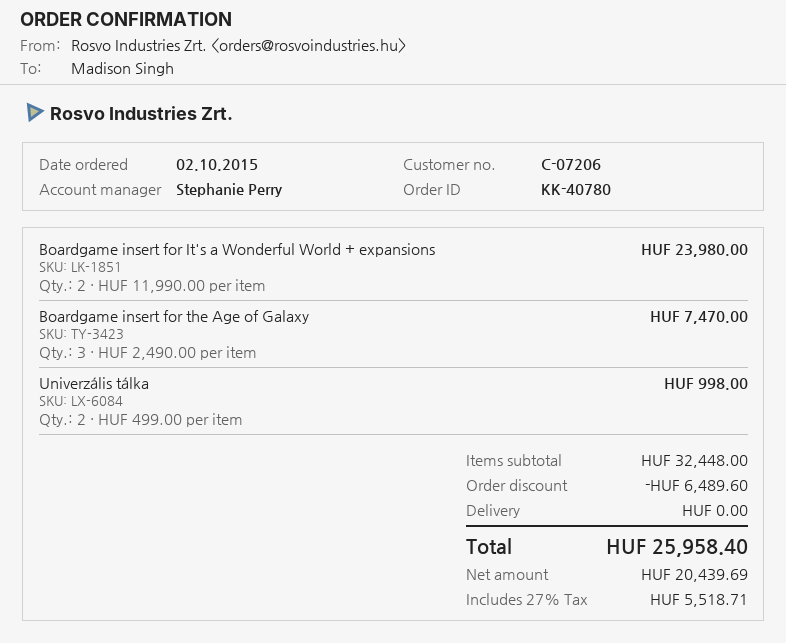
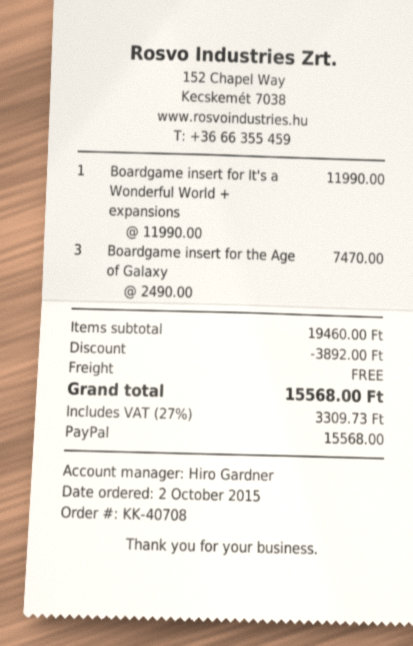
order number: KK-40780 -> KK-40708
sales rep: Stephanie Perry -> Hiro Gardner
Boardgame insert for It's a Wonderful World + expansions: 2 x 11990.00 = 23980.00 -> 1 x 11990.00 = 11990.00
Univerzális tálka: 2 x 499.00 = 998.00 -> none
subtotal: 32448.00 -> 19460.00
discount: 6489.60 -> 3892.00
tax: 27% = 5518.71 -> 27% = 3309.73
total: 25958.40 -> 15568.00

